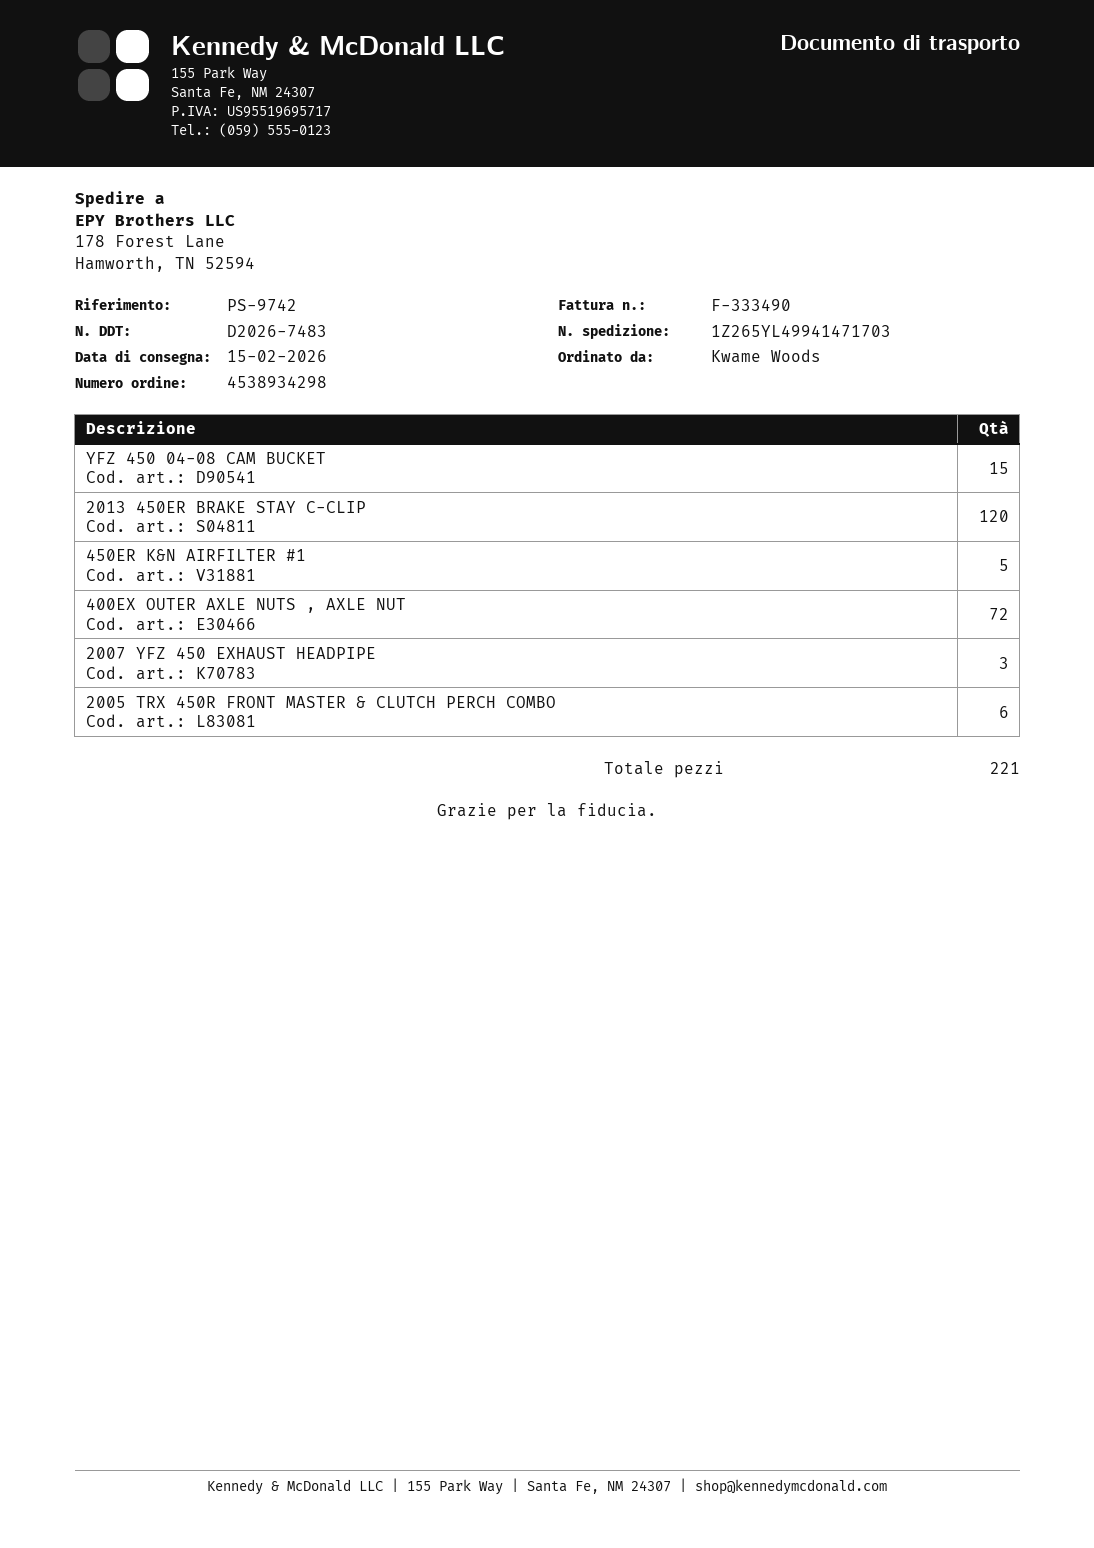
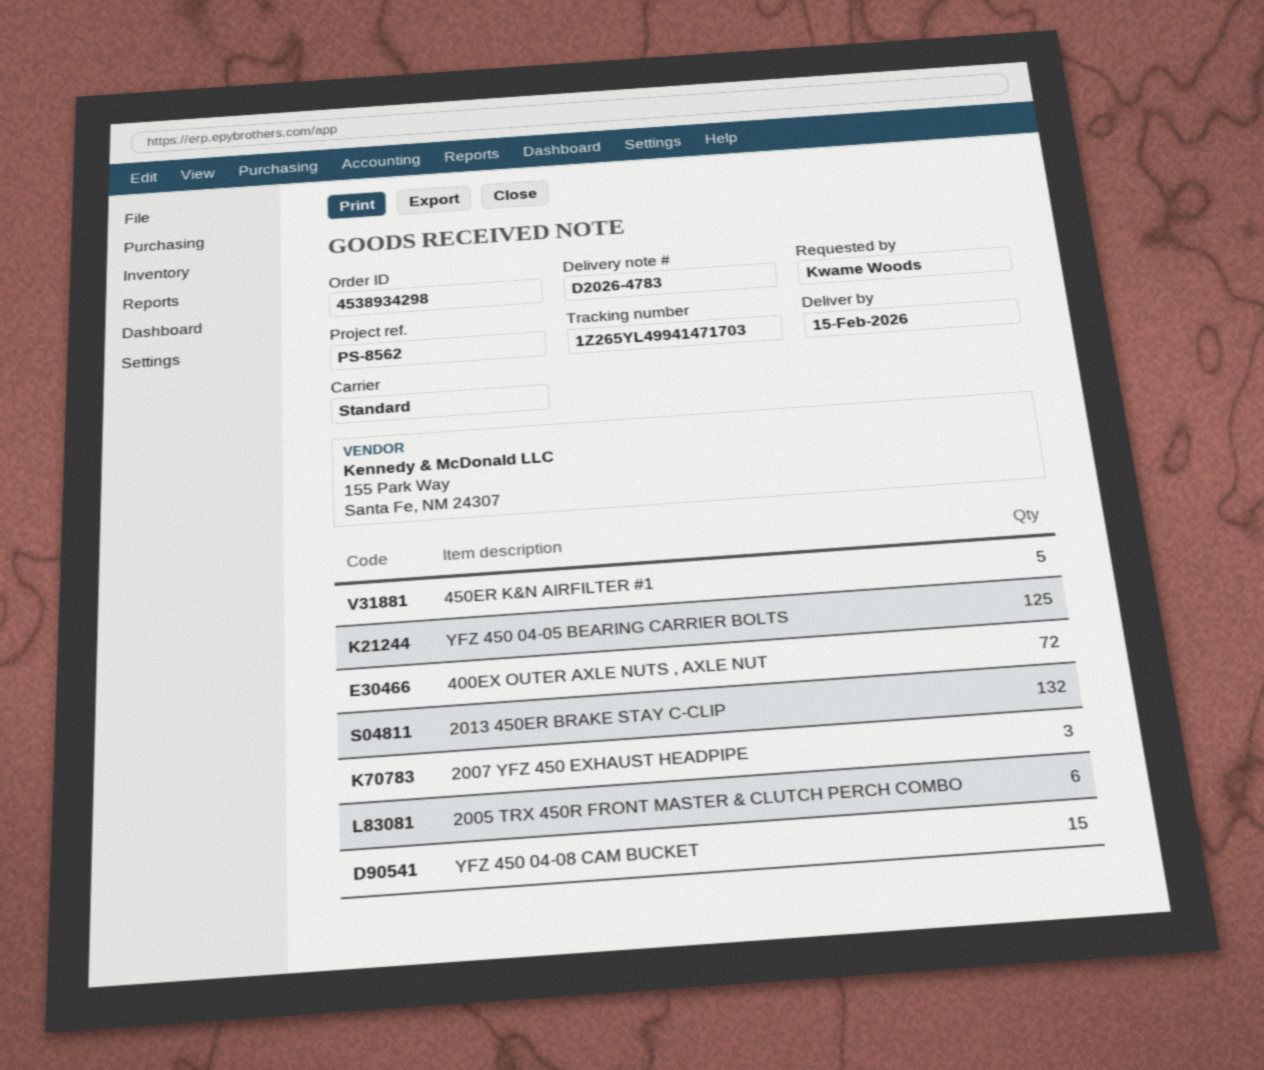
delivery note number: D2026-7483 -> D2026-4783
reference: PS-9742 -> PS-8562
2013 450ER BRAKE STAY C-CLIP: 120 -> 132
YFZ 450 04-05 BEARING CARRIER BOLTS: none -> 125

